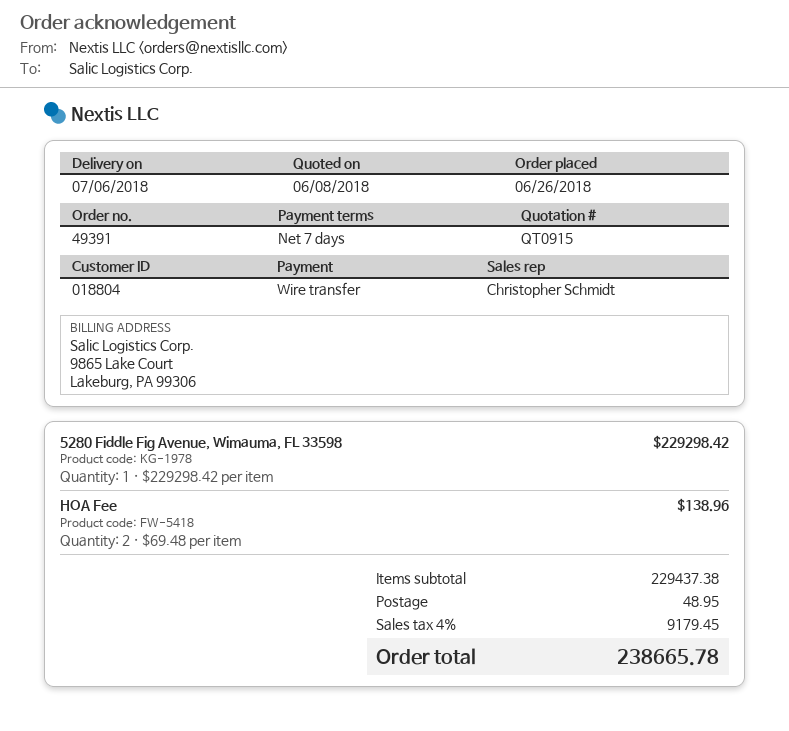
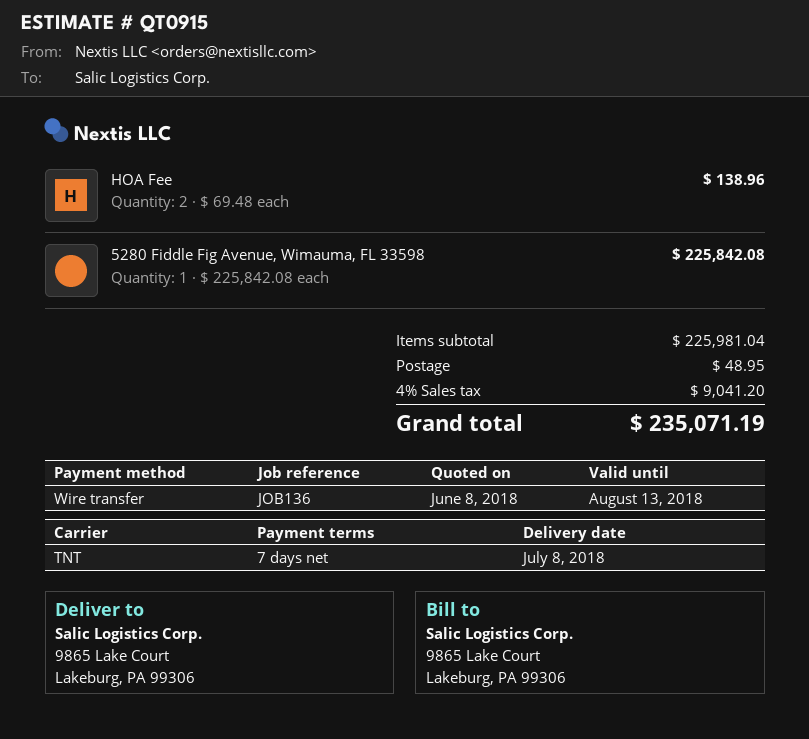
delivery date: 2018-07-06 -> 2018-07-08
5280 Fiddle Fig Avenue, Wimauma, FL 33598: 1 x 229298.42 = 229298.42 -> 1 x 225842.08 = 225842.08
subtotal: 229437.38 -> 225981.04
tax: 4% = 9179.45 -> 4% = 9041.20
total: 238665.78 -> 235071.19

